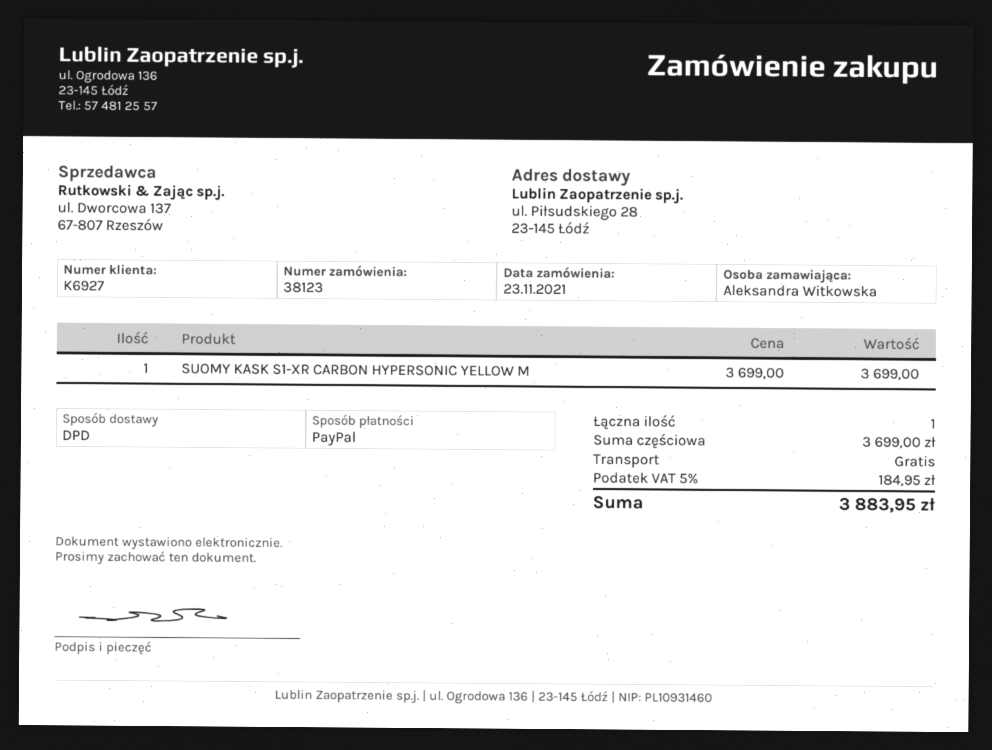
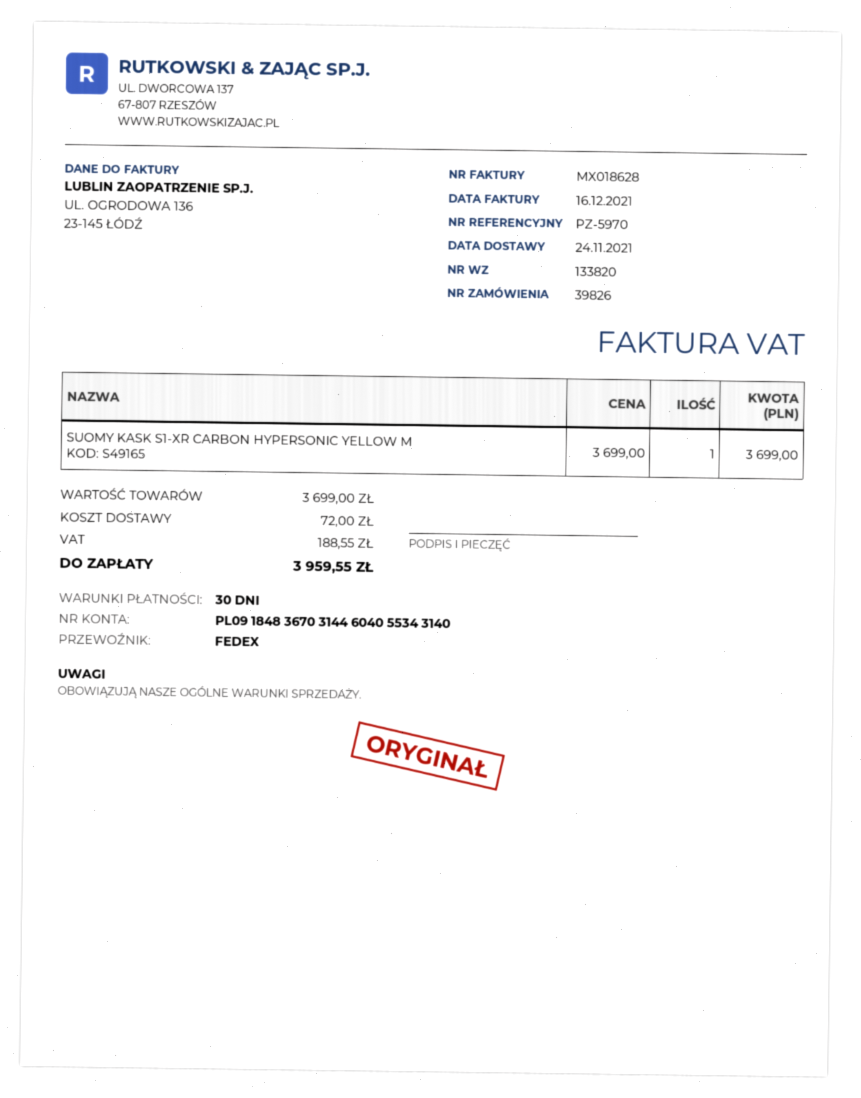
order number: 38123 -> 39826
shipping method: DPD -> FedEx
shipping: 0.00 -> 72.00
tax: 184.95 -> 188.55
total: 3883.95 -> 3959.55

